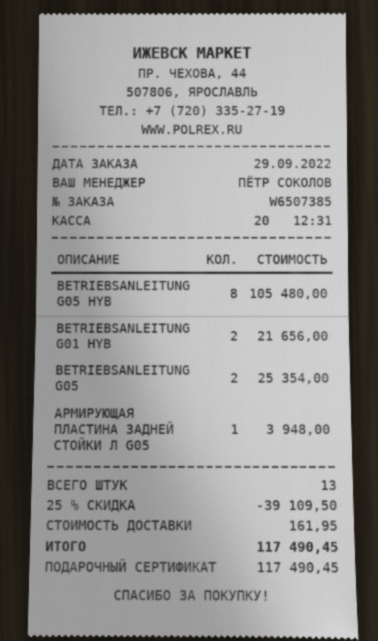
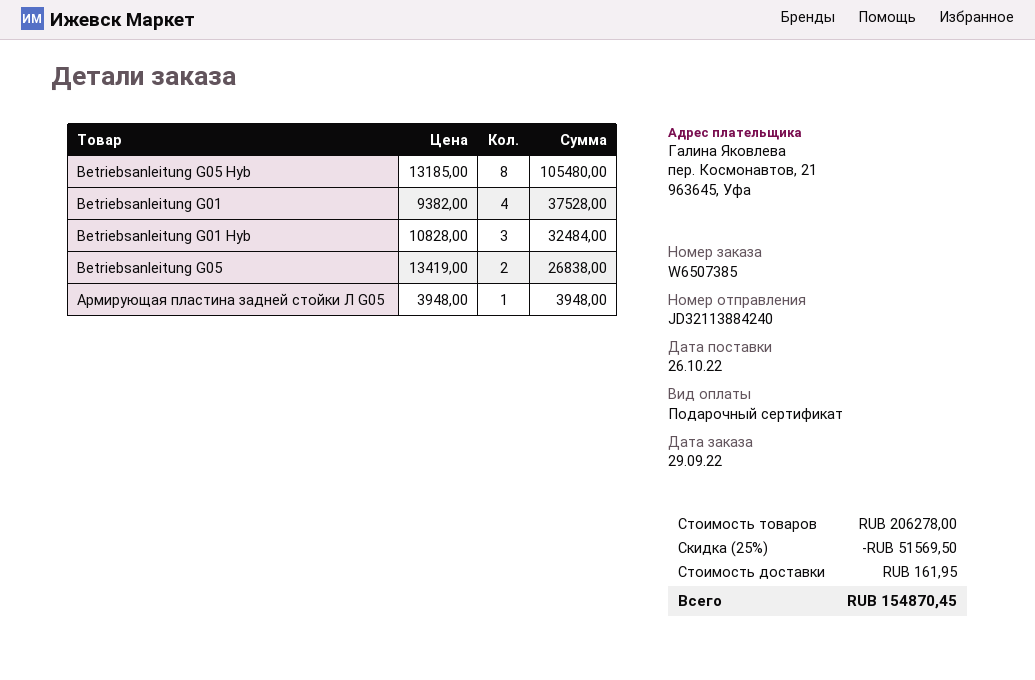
BETRIEBSANLEITUNG G01 HYB: 2 for 21656.00 -> 3 for 32484.00
BETRIEBSANLEITUNG G05: 2 for 25354.00 -> 2 for 26838.00
Betriebsanleitung G01: none -> 4 for 37528.00
discount: 25% = 39109.50 -> 25% = 51569.50
total: 117490.45 -> 154870.45

